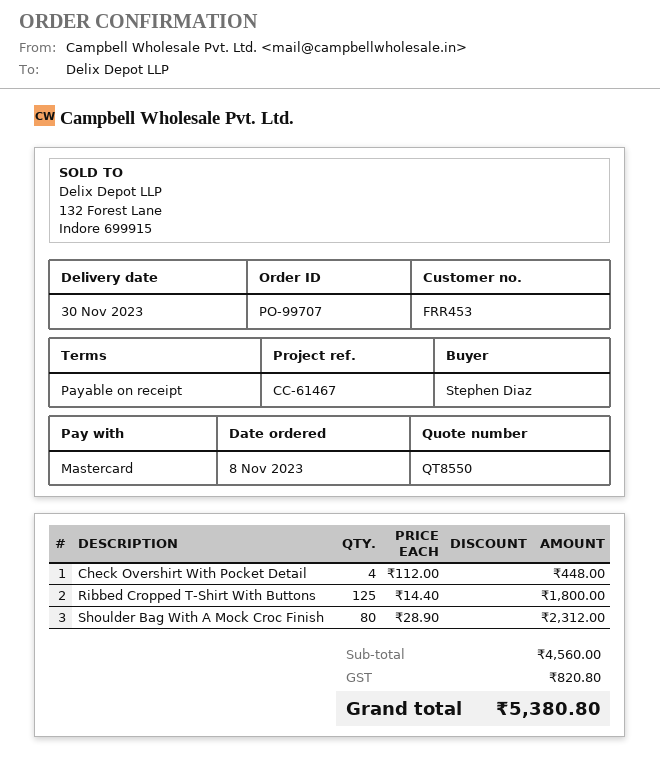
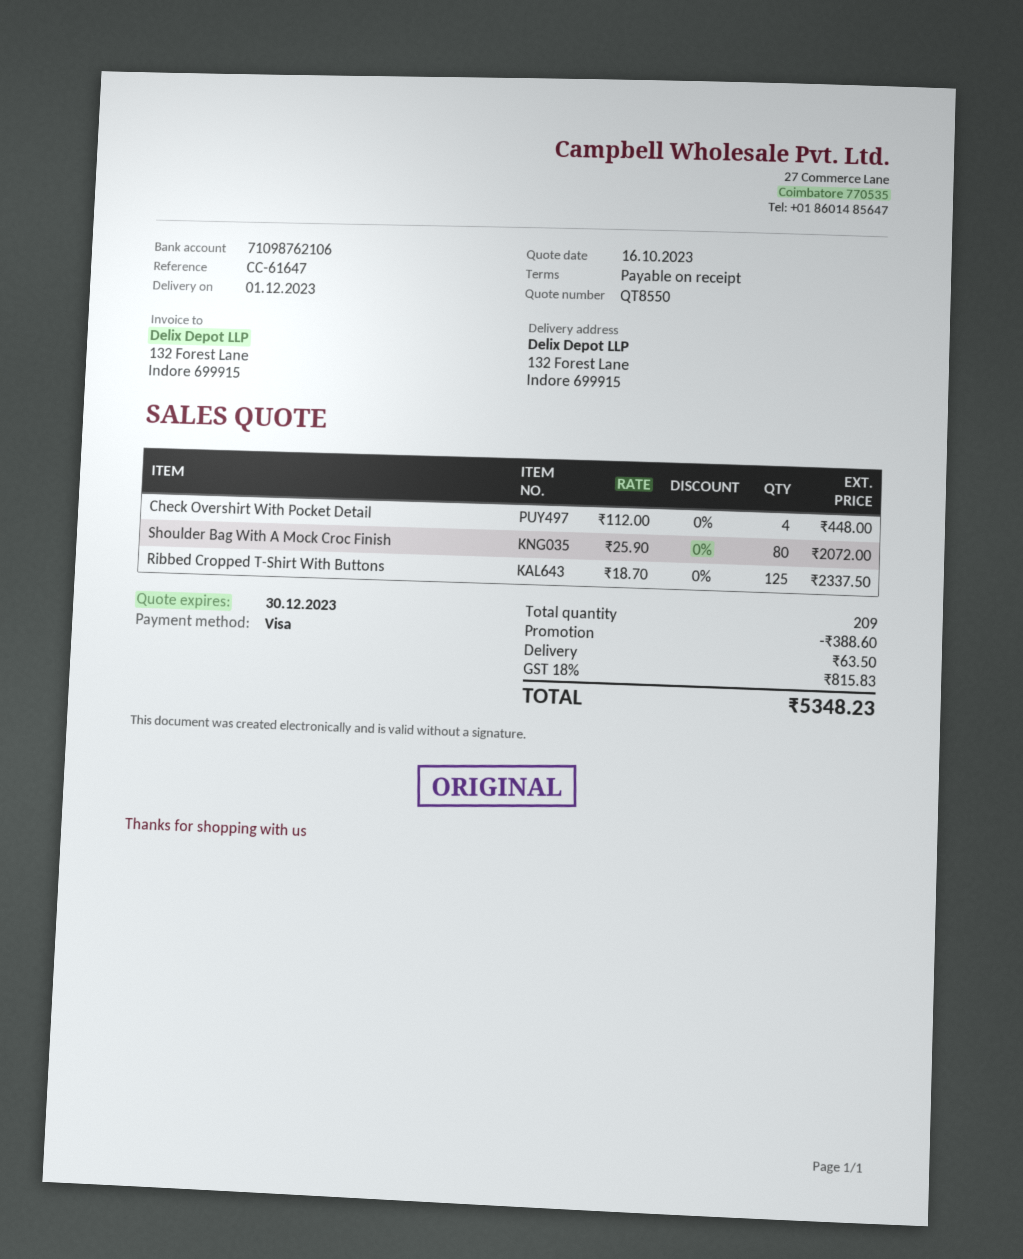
delivery date: 2023-11-30 -> 2023-12-01
reference: CC-61467 -> CC-61647
payment method: Mastercard -> Visa
Ribbed Cropped T-Shirt With Buttons: 125 x 14.40 = 1800.00 -> 125 x 18.70 = 2337.50
Shoulder Bag With A Mock Croc Finish: 80 x 28.90 = 2312.00 -> 80 x 25.90 = 2072.00
discount: none -> 388.60
shipping: none -> 63.50
tax: 820.80 -> 815.83
total: 5380.80 -> 5348.23

